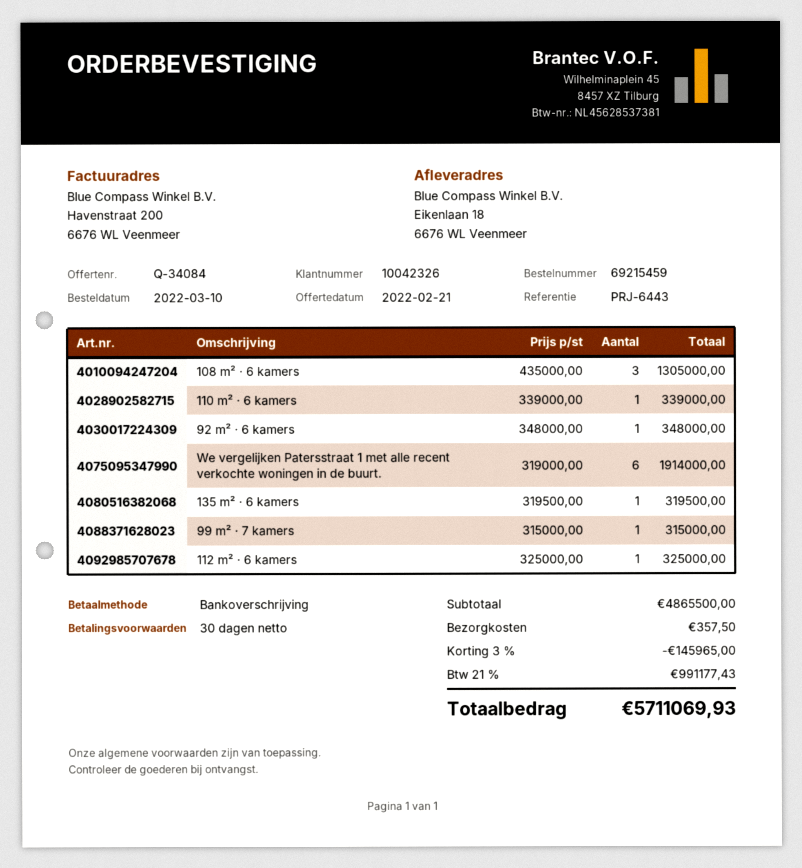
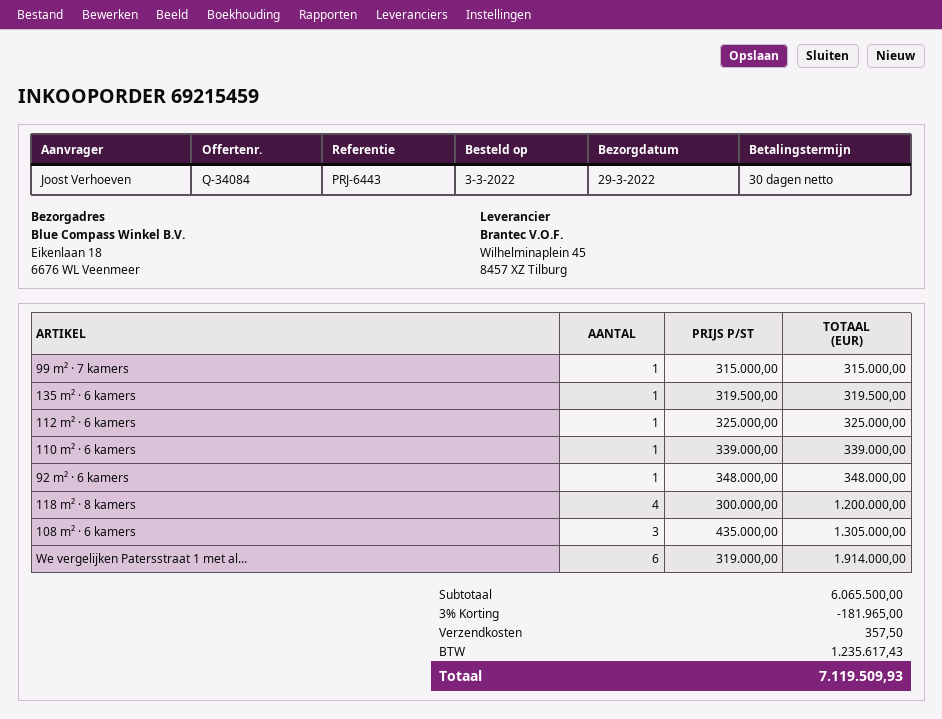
order date: 2022-03-10 -> 2022-03-03
118 m² · 8 kamers: none -> 4 x 300000.00 = 1200000.00
subtotal: 4865500.00 -> 6065500.00
discount: 3% = 145965.00 -> 3% = 181965.00
tax: 991177.43 -> 1235617.43
total: 5711069.93 -> 7119509.93

